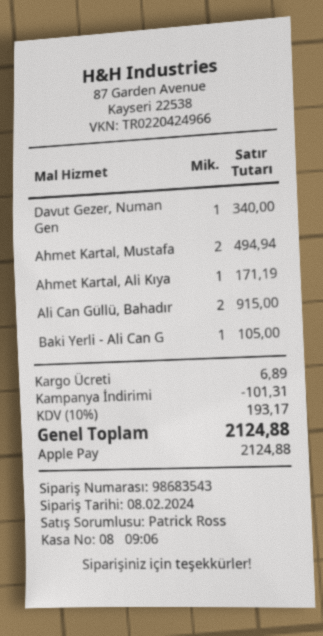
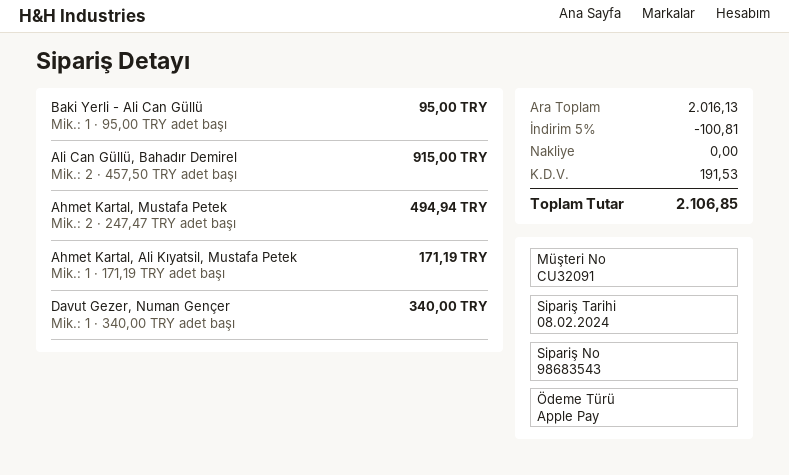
Baki Yerli - Ali Can G: 1 for 105.00 -> 1 for 95.00
discount: 101.31 -> 100.81
shipping: 6.89 -> 0.00
tax: 193.17 -> 191.53
total: 2124.88 -> 2106.85

